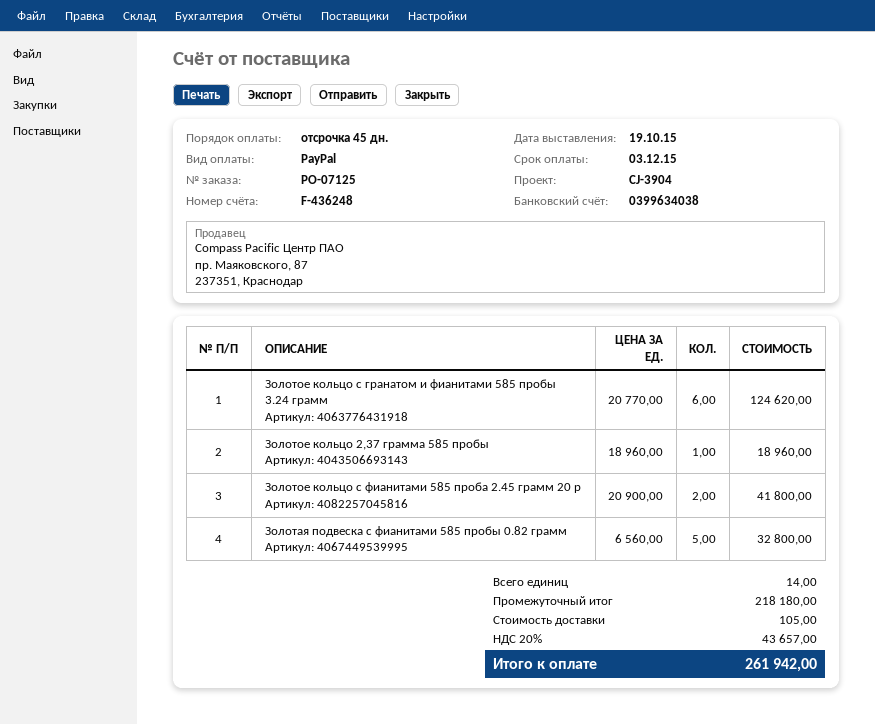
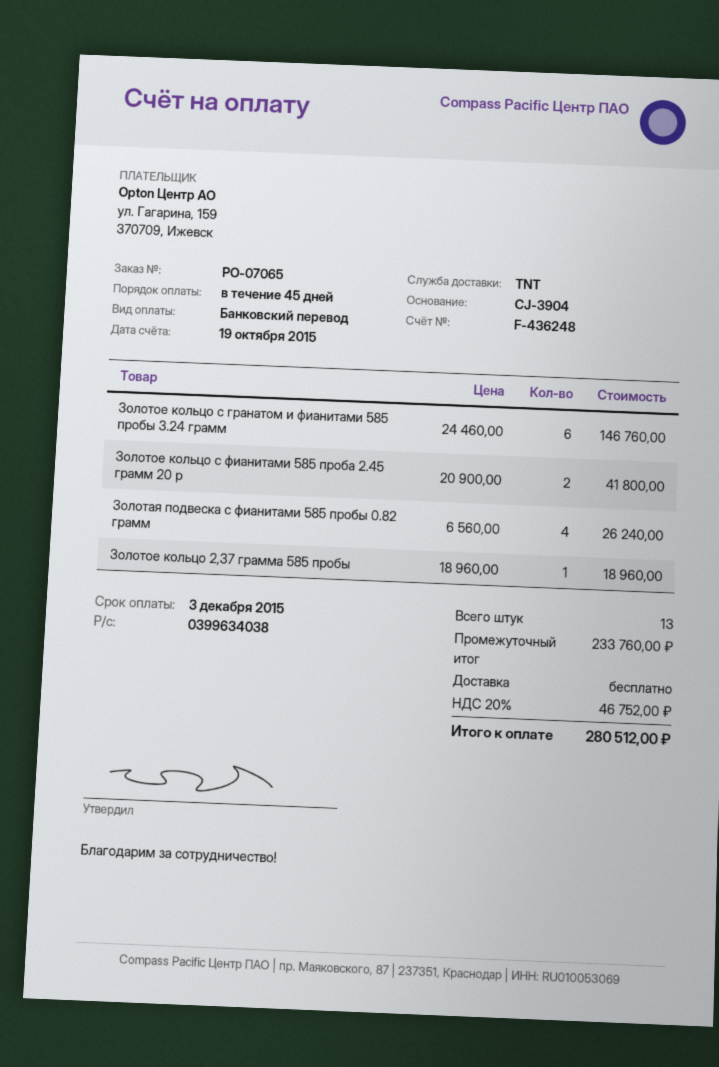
order number: PO-07125 -> PO-07065
payment method: PayPal -> bank transfer
Золотое кольцо с гранатом и фианитами 585 пробы 3.24 грамм: 6 x 20770.00 = 124620.00 -> 6 x 24460.00 = 146760.00
Золотая подвеска с фианитами 585 пробы 0.82 грамм: 5 x 6560.00 = 32800.00 -> 4 x 6560.00 = 26240.00
total quantity: 14 -> 13
subtotal: 218180.00 -> 233760.00
shipping: 105.00 -> 0.00
tax: 20% = 43657.00 -> 20% = 46752.00
total: 261942.00 -> 280512.00

